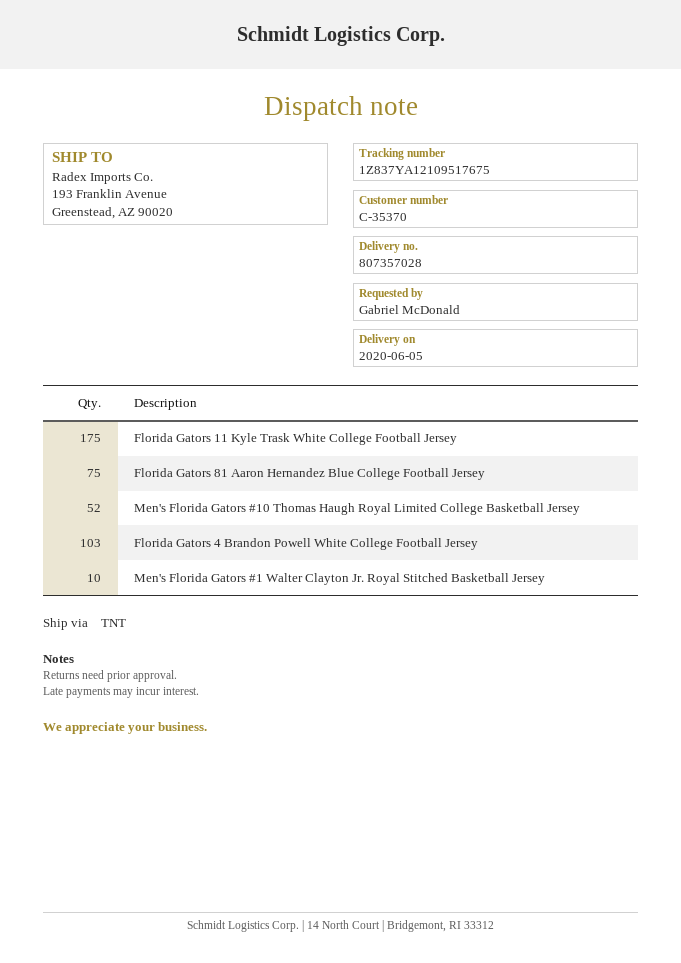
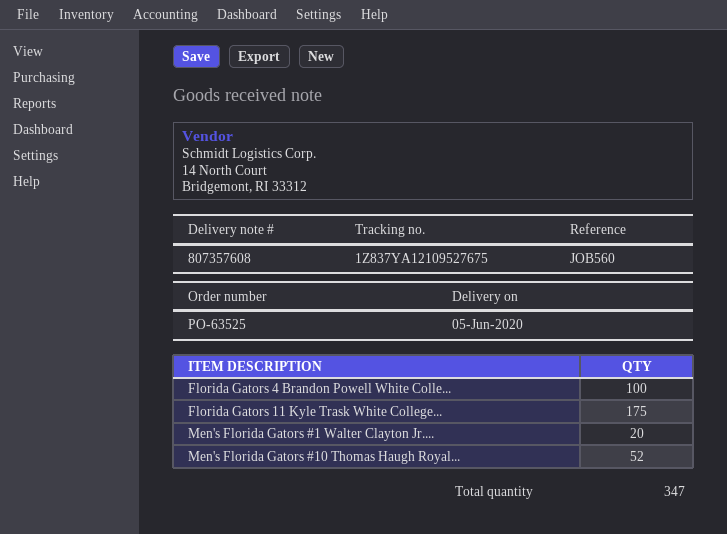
delivery note number: 807357028 -> 807357608
tracking number: 1Z837YA12109517675 -> 1Z837YA12109527675
Florida Gators 81 Aaron Hernandez Blue College Football Jersey: 75 -> none
Florida Gators 4 Brandon Powell White College Football Jersey: 103 -> 100
Men's Florida Gators #1 Walter Clayton Jr. Royal Stitched Basketball Jersey: 10 -> 20

